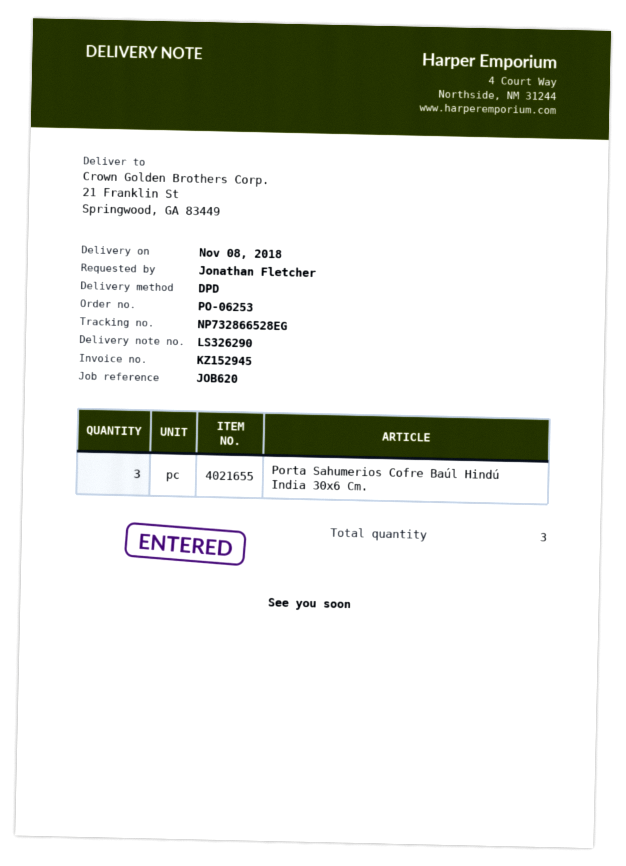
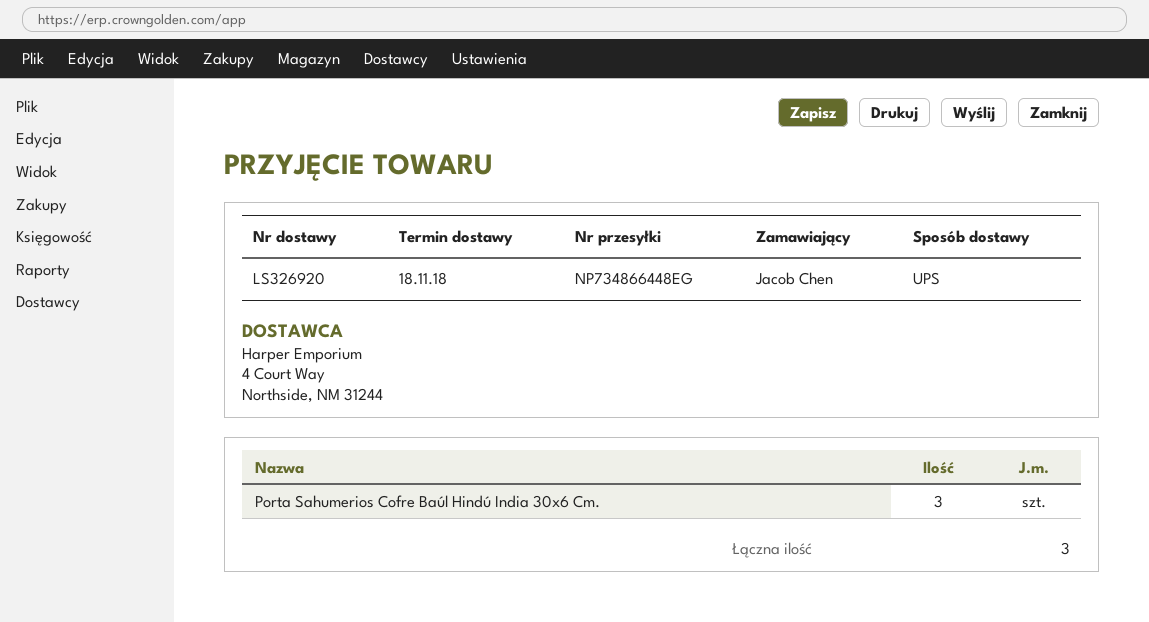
delivery note number: LS326290 -> LS326920
delivery date: 2018-11-08 -> 2018-11-18
ordered by: Jonathan Fletcher -> Jacob Chen
shipping method: DPD -> UPS
tracking number: NP732866528EG -> NP734866448EG

